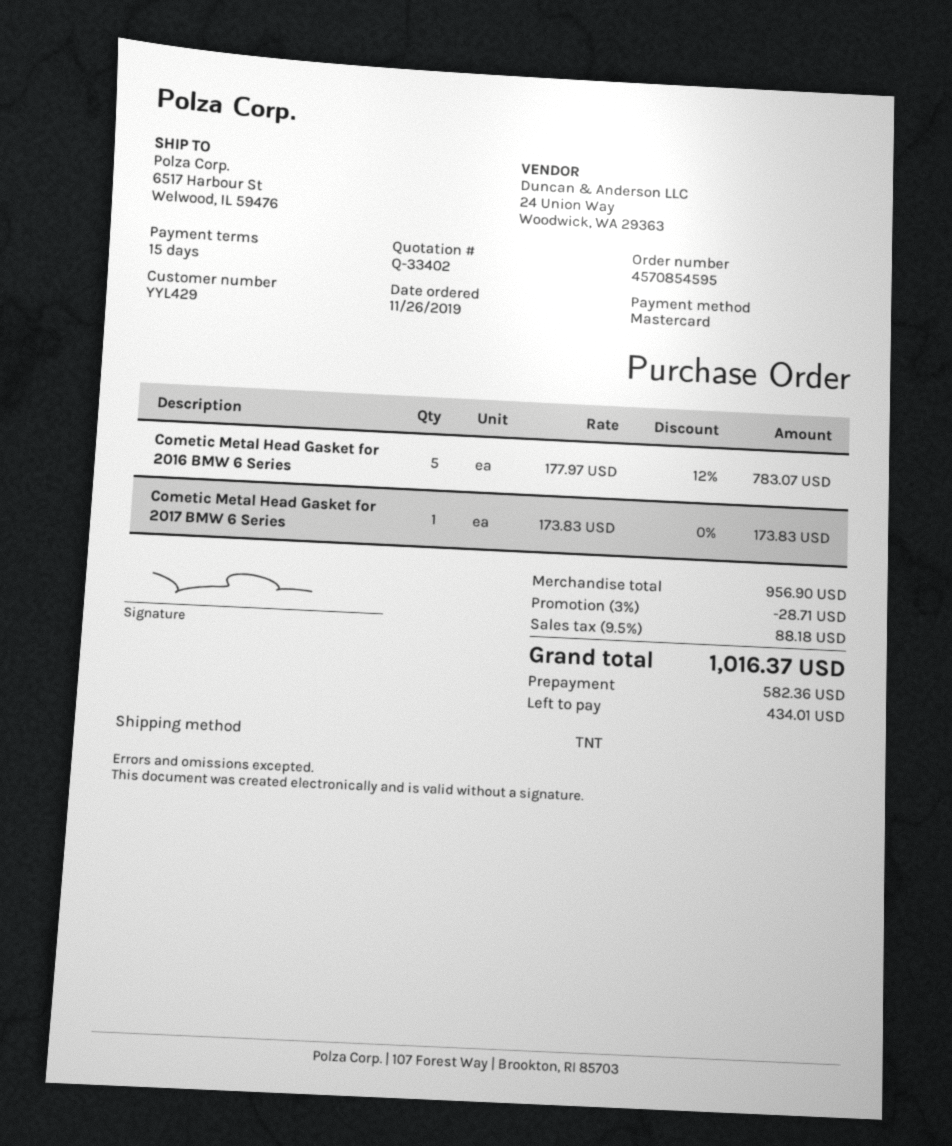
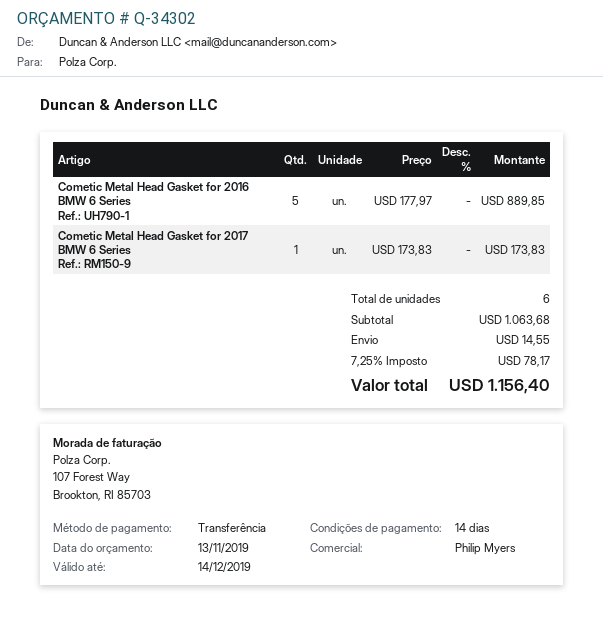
quote number: Q-33402 -> Q-34302
payment terms: 15 days -> 14 days
payment method: Mastercard -> bank transfer
Cometic Metal Head Gasket for 2016 BMW 6 Series: 5 x 177.97 - 12% = 783.07 -> 5 x 177.97 = 889.85
subtotal: 956.90 -> 1063.68
discount: 3% = 28.71 -> none
shipping: none -> 14.55
tax: 9.5% = 88.18 -> 7.25% = 78.17
total: 1016.37 -> 1156.40

